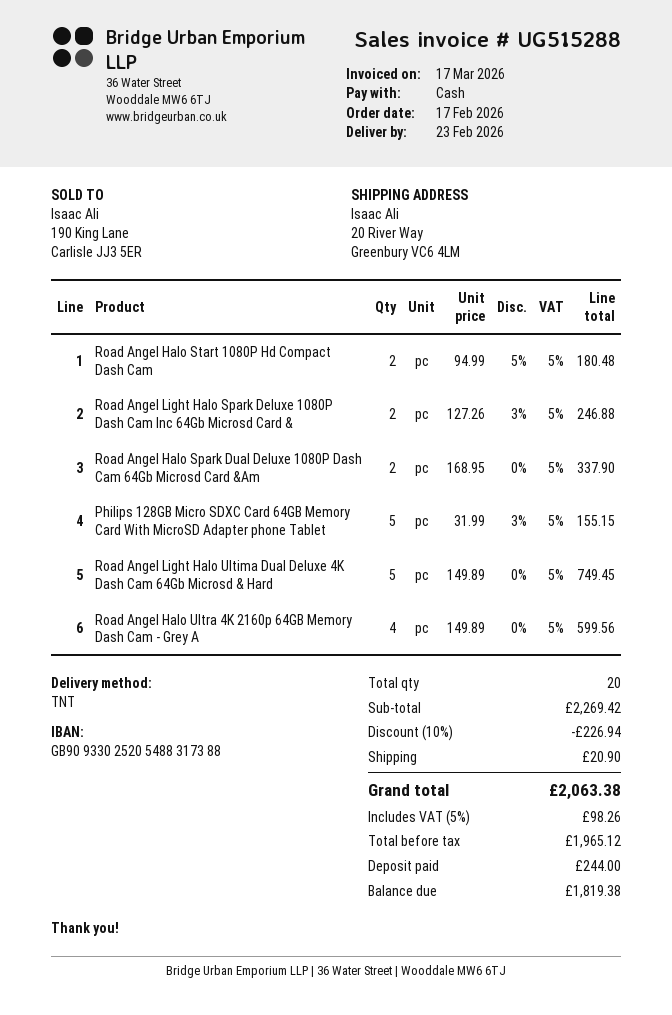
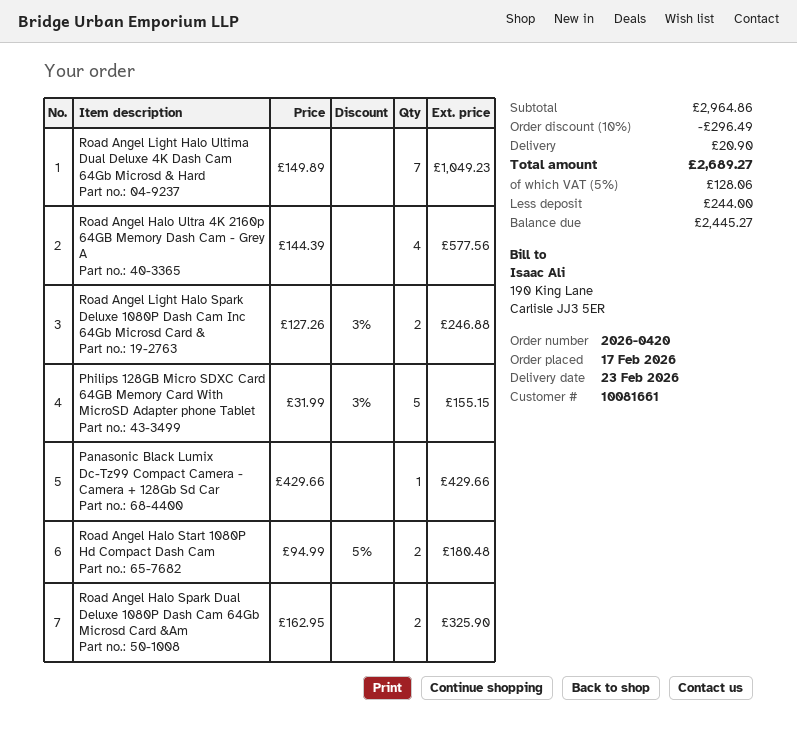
Road Angel Halo Spark Dual Deluxe 1080P Dash Cam 64Gb Microsd Card &Am: 2 x 168.95 = 337.90 -> 2 x 162.95 = 325.90
Road Angel Light Halo Ultima Dual Deluxe 4K Dash Cam 64Gb Microsd & Hard: 5 x 149.89 = 749.45 -> 7 x 149.89 = 1049.23
Road Angel Halo Ultra 4K 2160p 64GB Memory Dash Cam - Grey A: 4 x 149.89 = 599.56 -> 4 x 144.39 = 577.56
Panasonic Black Lumix Dc-Tz99 Compact Camera - Camera + 128Gb Sd Car: none -> 1 x 429.66 = 429.66
subtotal: 2269.42 -> 2964.86
discount: 10% = 226.94 -> 10% = 296.49
tax: 5% = 98.26 -> 5% = 128.06
total: 2063.38 -> 2689.27
balance: 1819.38 -> 2445.27

